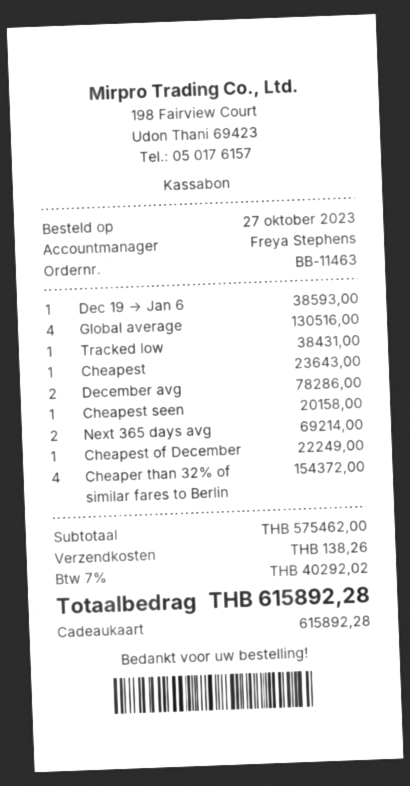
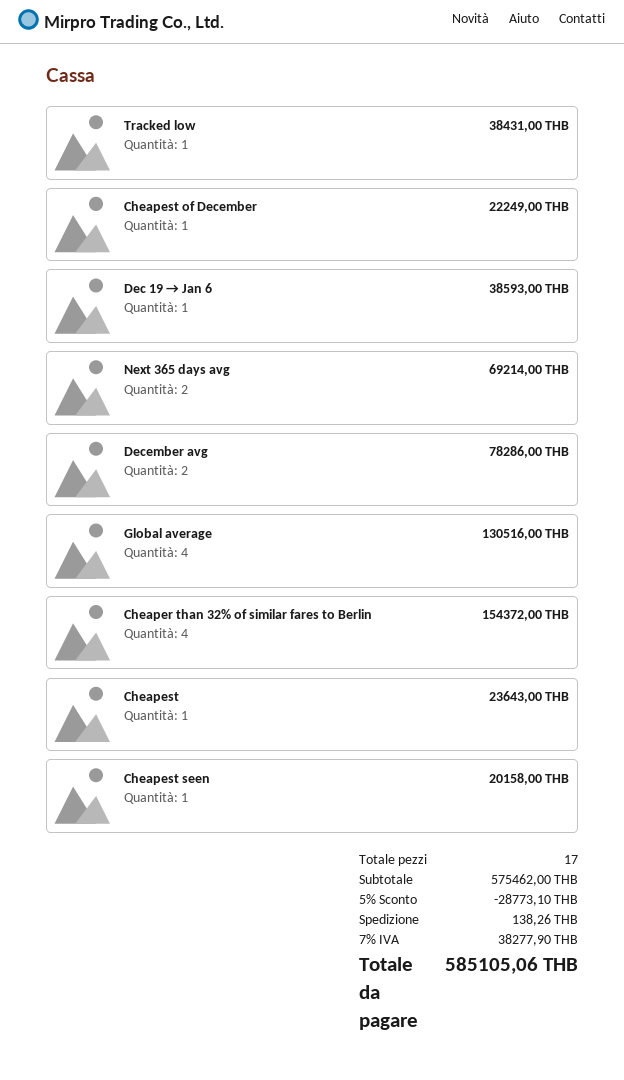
discount: none -> 5% = 28773.10
tax: 7% = 40292.02 -> 7% = 38277.90
total: 615892.28 -> 585105.06

